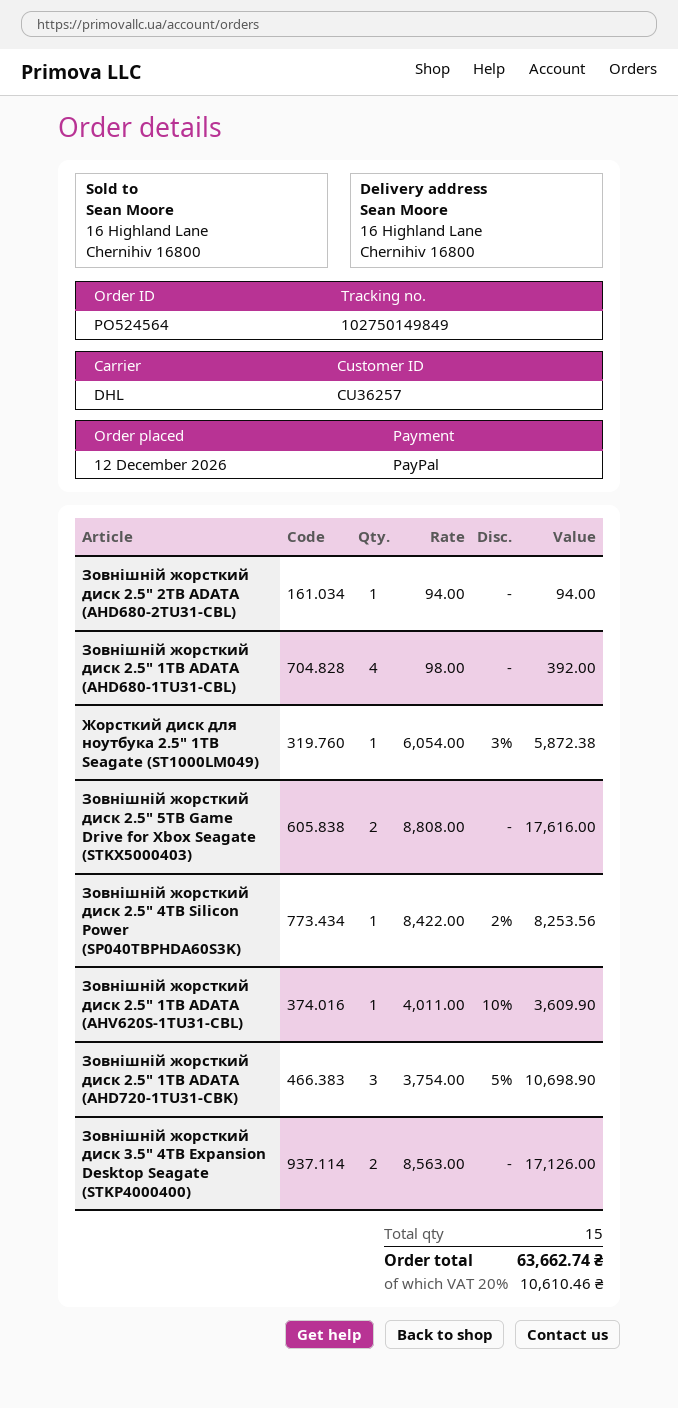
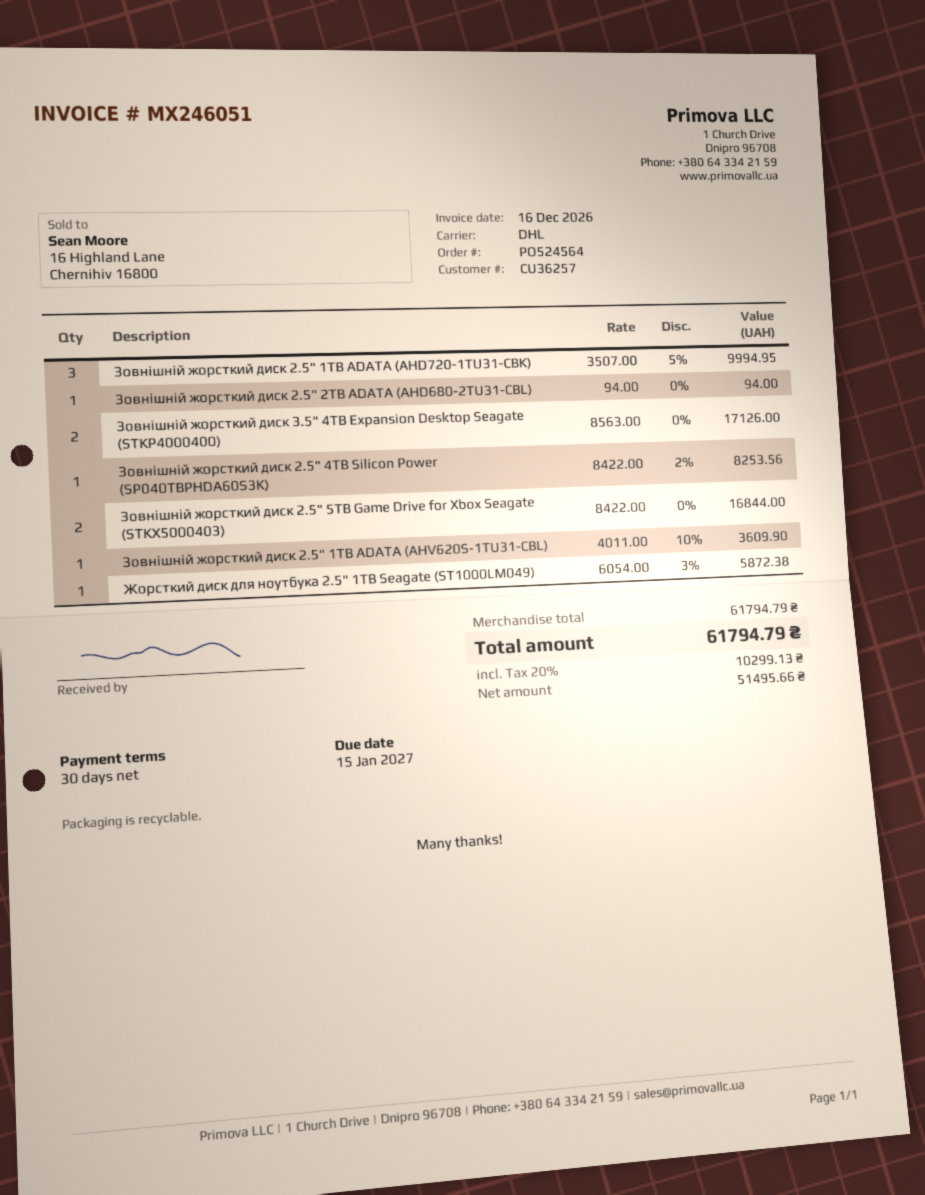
Зовнішній жорсткий диск 2.5" 1TB ADATA (AHD680-1TU31-CBL): 4 x 98.00 = 392.00 -> none
Зовнішній жорсткий диск 2.5" 5TB Game Drive for Xbox Seagate (STKX5000403): 2 x 8808.00 = 17616.00 -> 2 x 8422.00 = 16844.00
Зовнішній жорсткий диск 2.5" 1TB ADATA (AHD720-1TU31-CBK): 3 x 3754.00 - 5% = 10698.90 -> 3 x 3507.00 - 5% = 9994.95
tax: 20% = 10610.46 -> 20% = 10299.13
total: 63662.74 -> 61794.79

